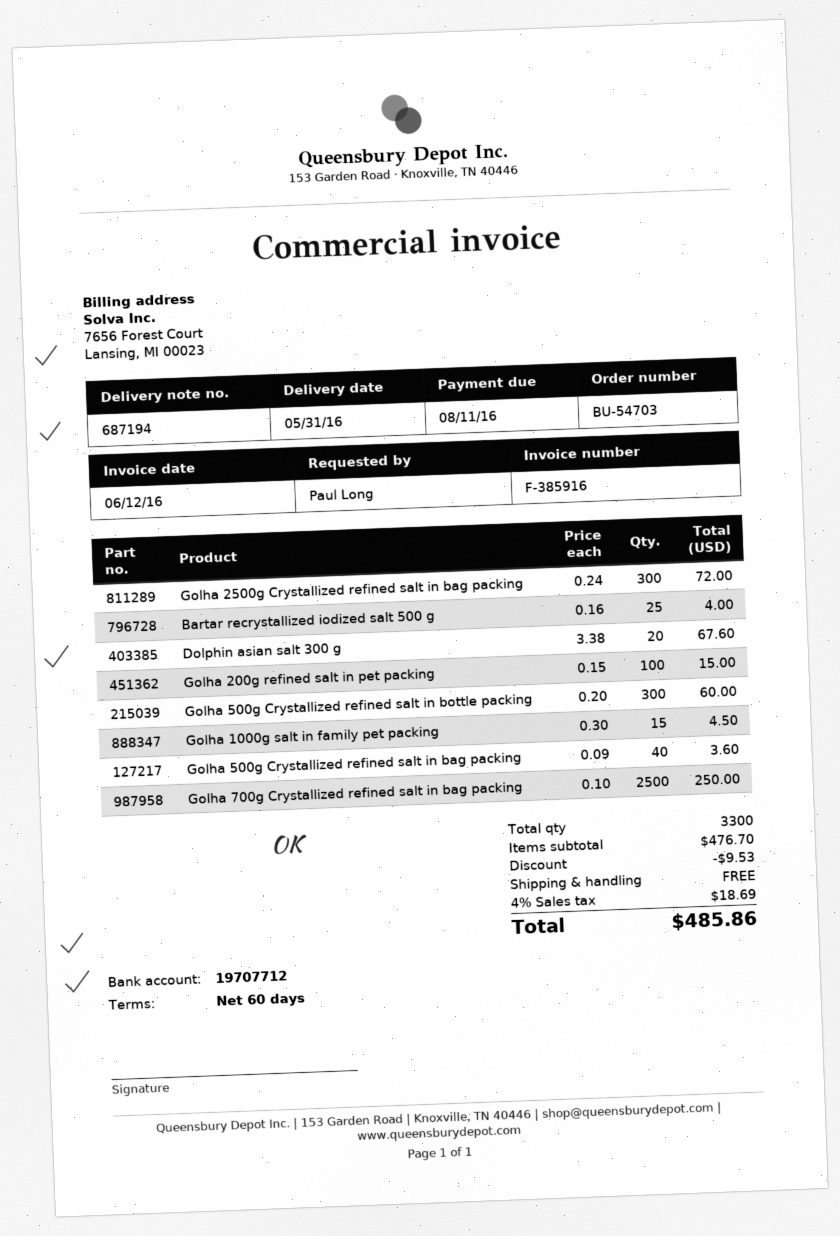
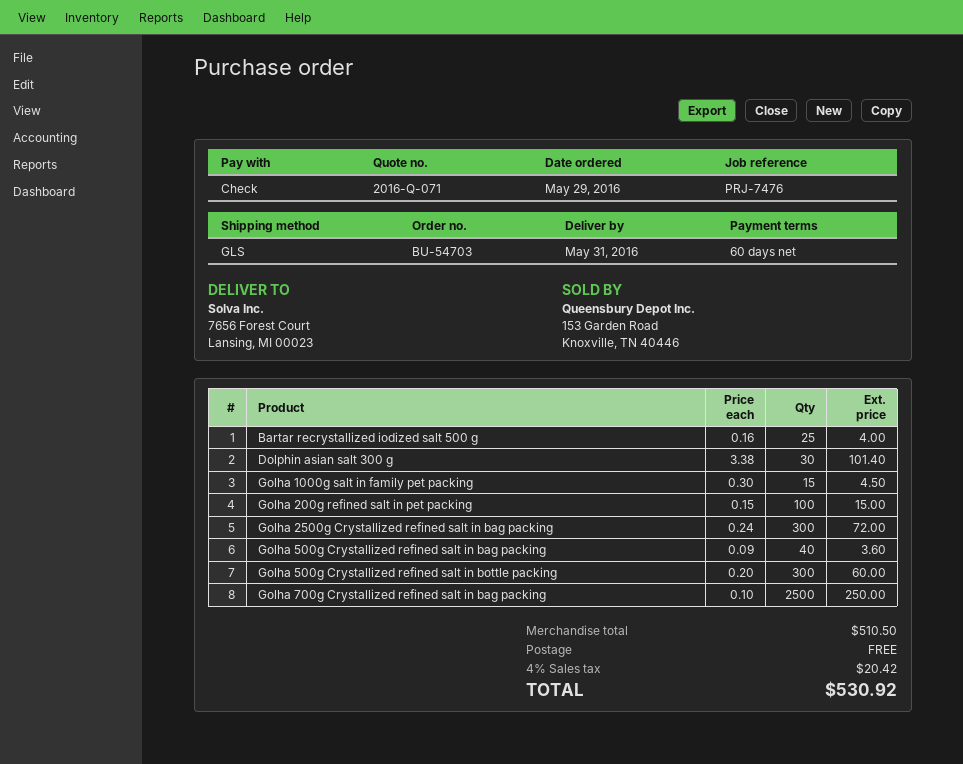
Dolphin asian salt 300 g: 20 x 3.38 = 67.60 -> 30 x 3.38 = 101.40
subtotal: 476.70 -> 510.50
discount: 9.53 -> none
tax: 4% = 18.69 -> 4% = 20.42
total: 485.86 -> 530.92

